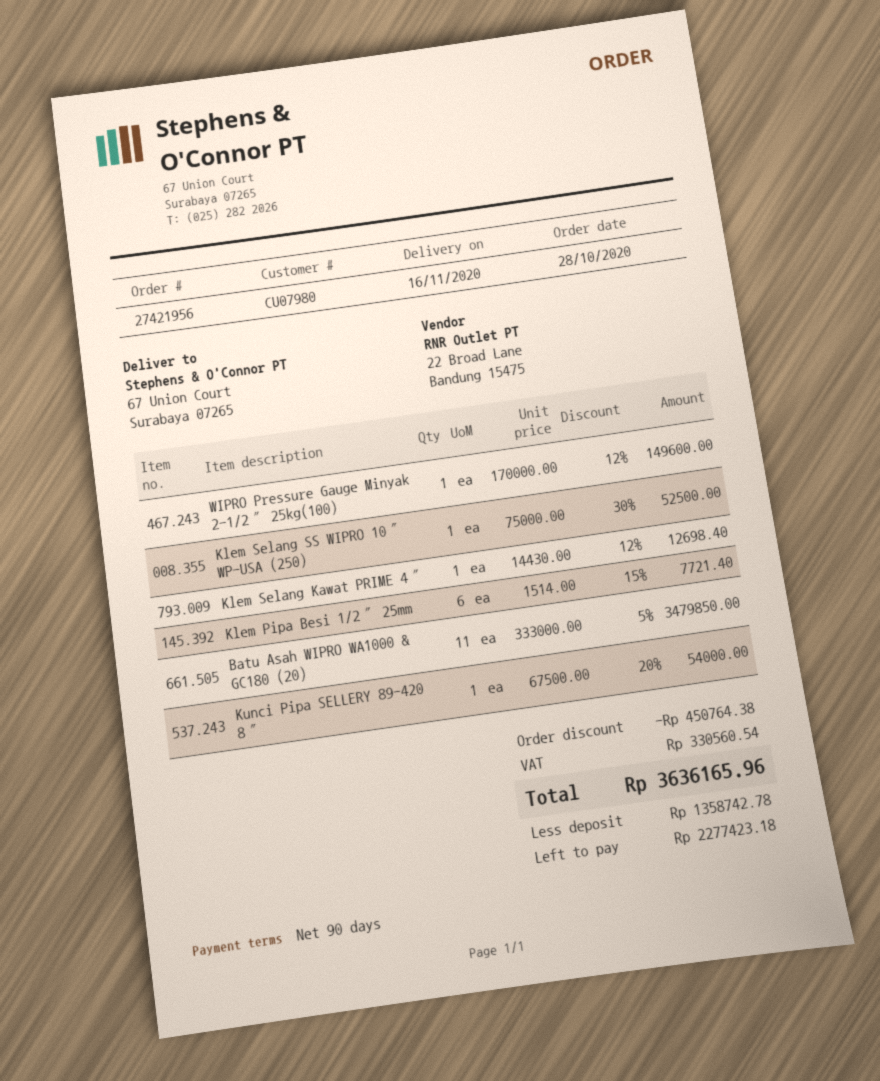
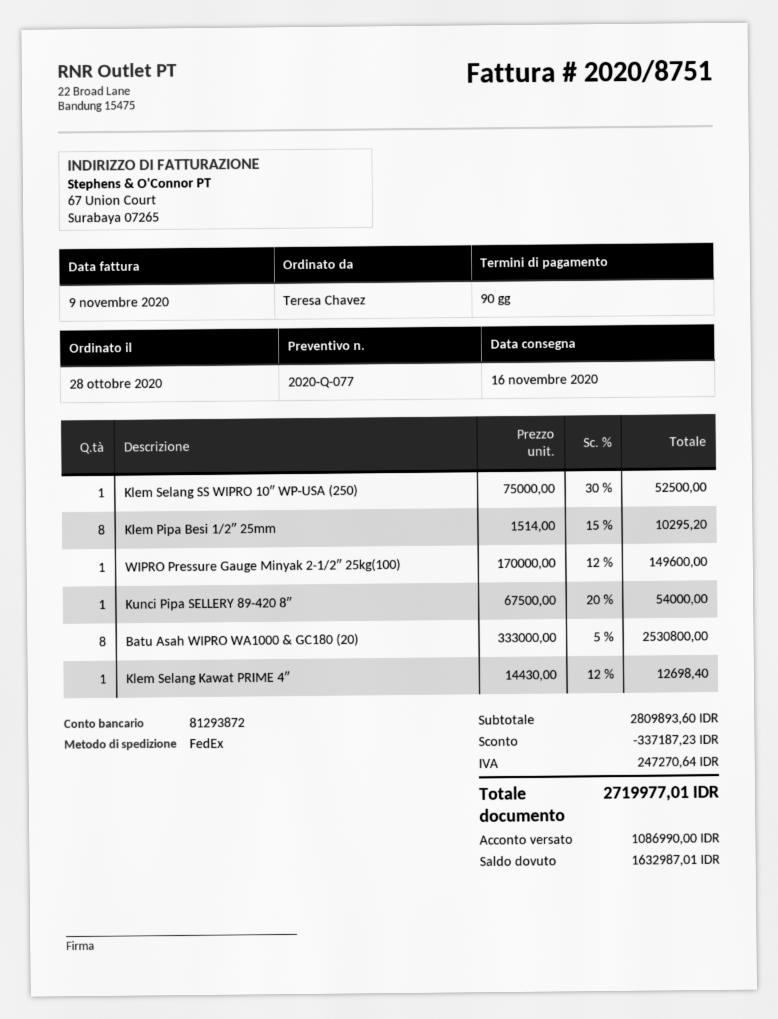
Klem Pipa Besi 1/2″ 25mm: 6 x 1514.00 - 15% = 7721.40 -> 8 x 1514.00 - 15% = 10295.20
Batu Asah WIPRO WA1000 & GC180 (20): 11 x 333000.00 - 5% = 3479850.00 -> 8 x 333000.00 - 5% = 2530800.00
discount: 450764.38 -> 337187.23
tax: 330560.54 -> 247270.64
total: 3636165.96 -> 2719977.01
deposit: 1358742.78 -> 1086990.00
balance: 2277423.18 -> 1632987.01

